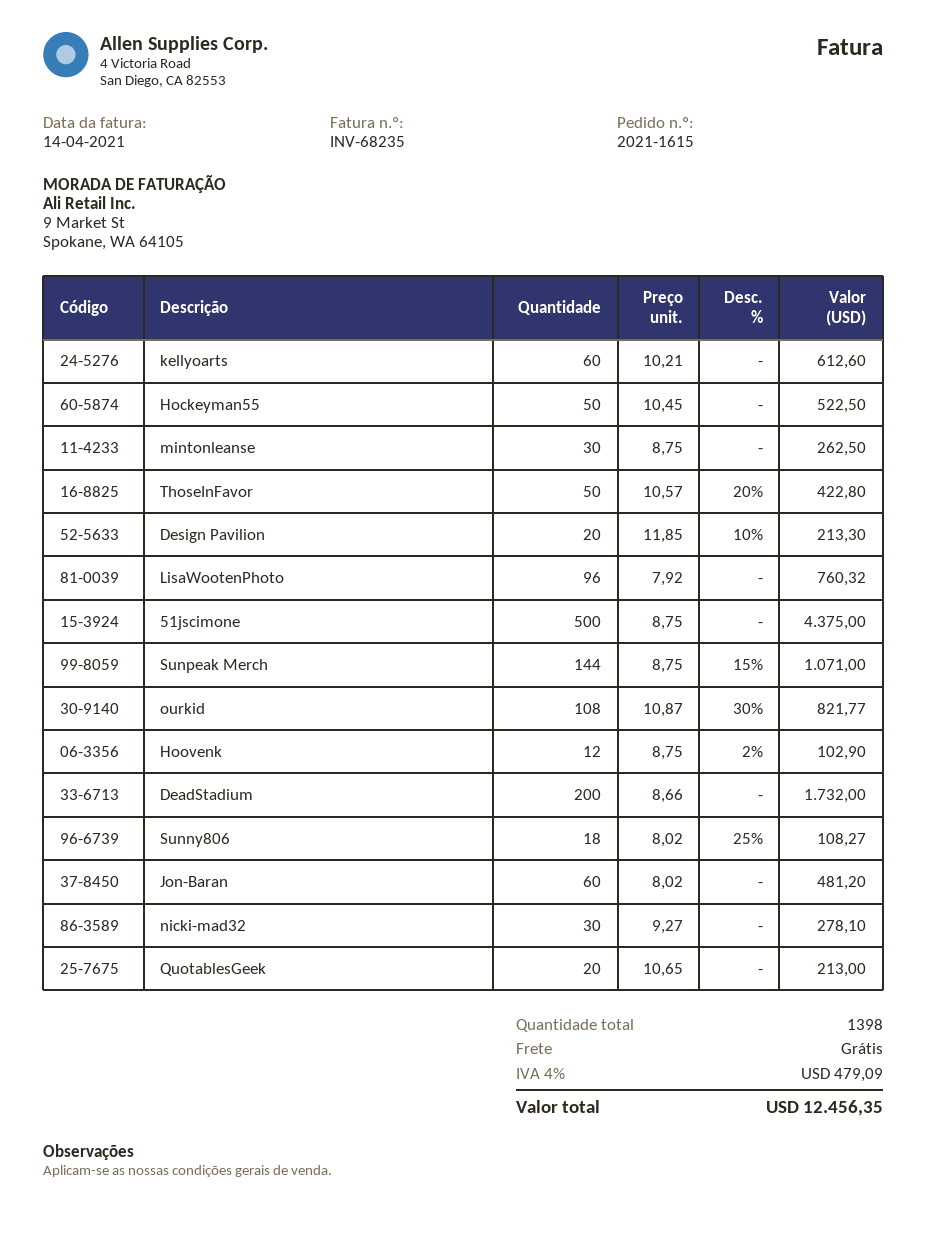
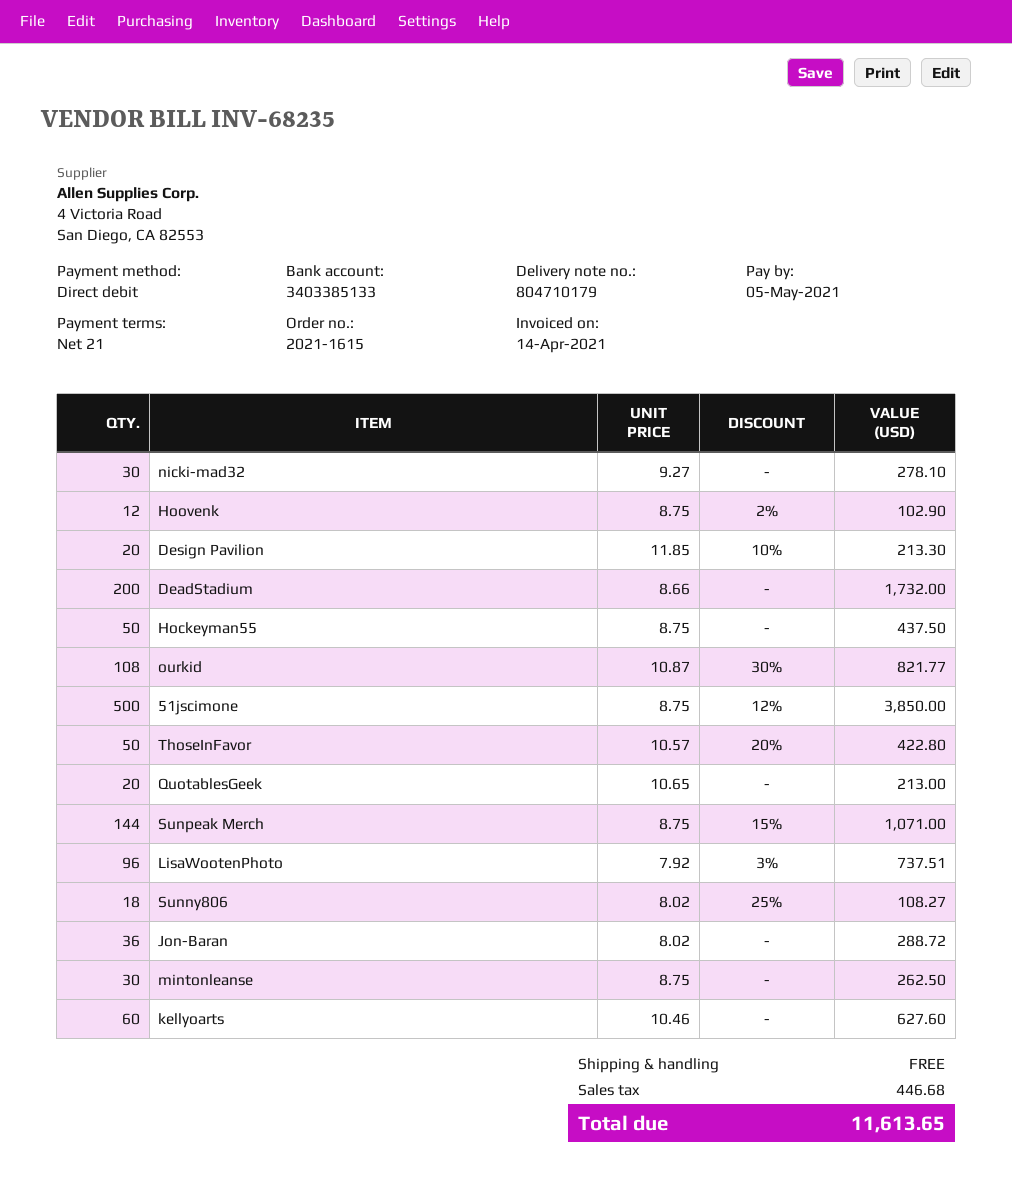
kellyoarts: 60 x 10.21 = 612.60 -> 60 x 10.46 = 627.60
Hockeyman55: 50 x 10.45 = 522.50 -> 50 x 8.75 = 437.50
LisaWootenPhoto: 96 x 7.92 = 760.32 -> 96 x 7.92 - 3% = 737.51
51jscimone: 500 x 8.75 = 4375.00 -> 500 x 8.75 - 12% = 3850.00
Jon-Baran: 60 x 8.02 = 481.20 -> 36 x 8.02 = 288.72
tax: 479.09 -> 446.68
total: 12456.35 -> 11613.65

